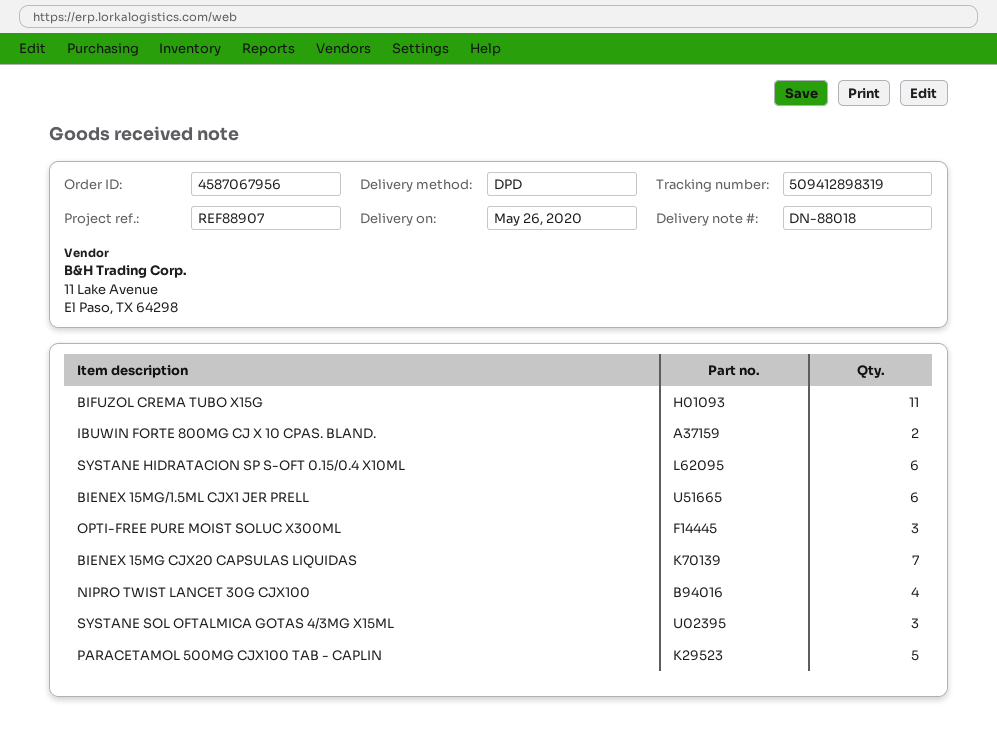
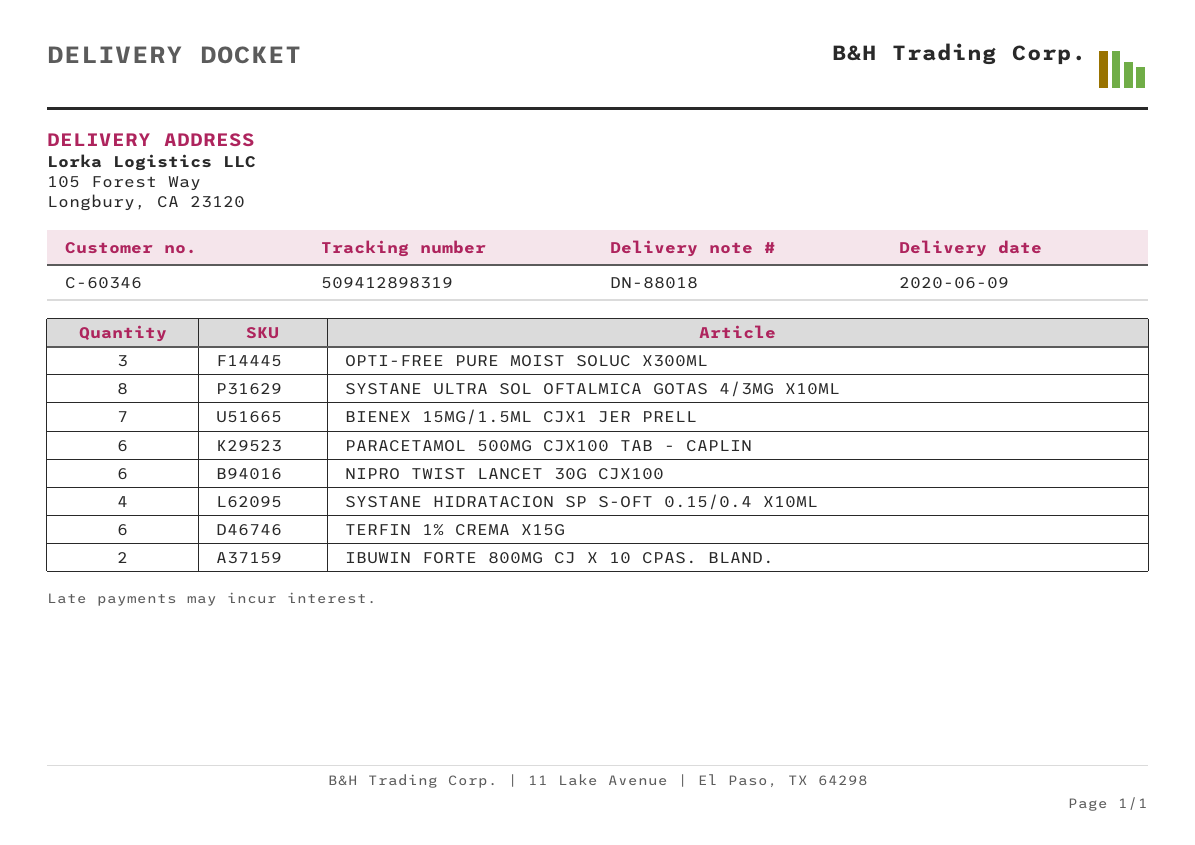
delivery date: 2020-05-26 -> 2020-06-09
BIFUZOL CREMA TUBO X15G: 11 -> none
SYSTANE HIDRATACION SP S-OFT 0.15/0.4 X10ML: 6 -> 4
BIENEX 15MG/1.5ML CJX1 JER PRELL: 6 -> 7
BIENEX 15MG CJX20 CAPSULAS LIQUIDAS: 7 -> none
NIPRO TWIST LANCET 30G CJX100: 4 -> 6
SYSTANE SOL OFTALMICA GOTAS 4/3MG X15ML: 3 -> none
PARACETAMOL 500MG CJX100 TAB - CAPLIN: 5 -> 6
SYSTANE ULTRA SOL OFTALMICA GOTAS 4/3MG X10ML: none -> 8
TERFIN 1% CREMA X15G: none -> 6

